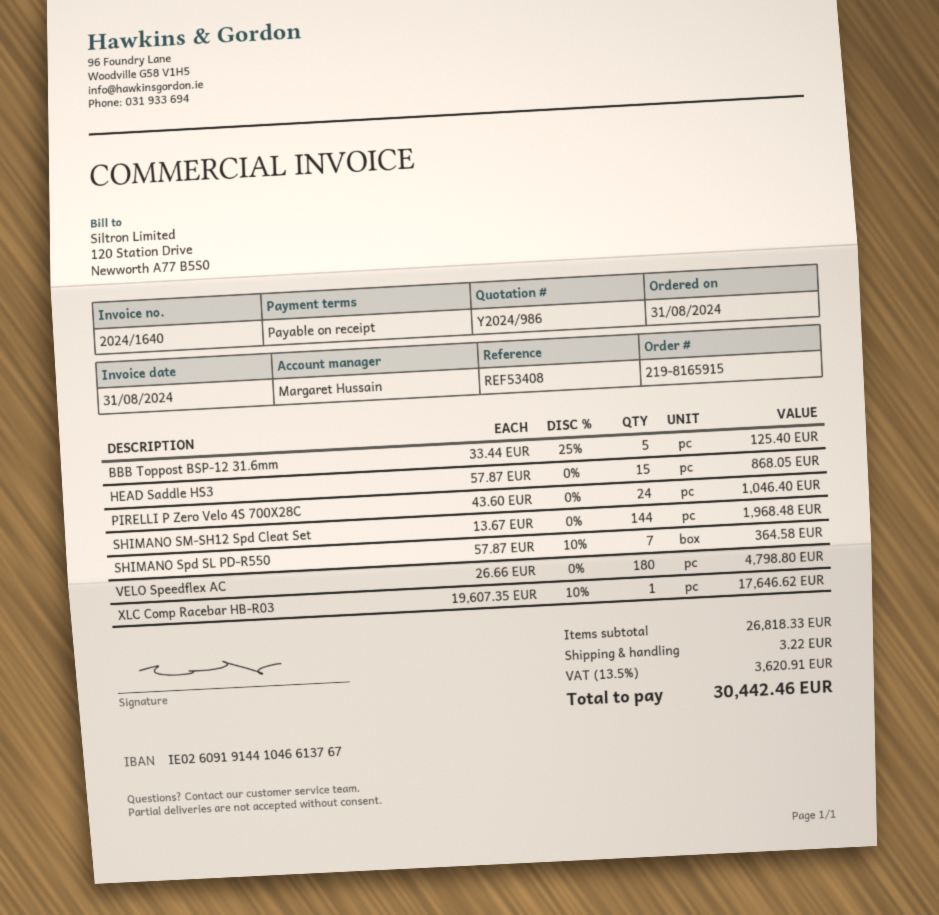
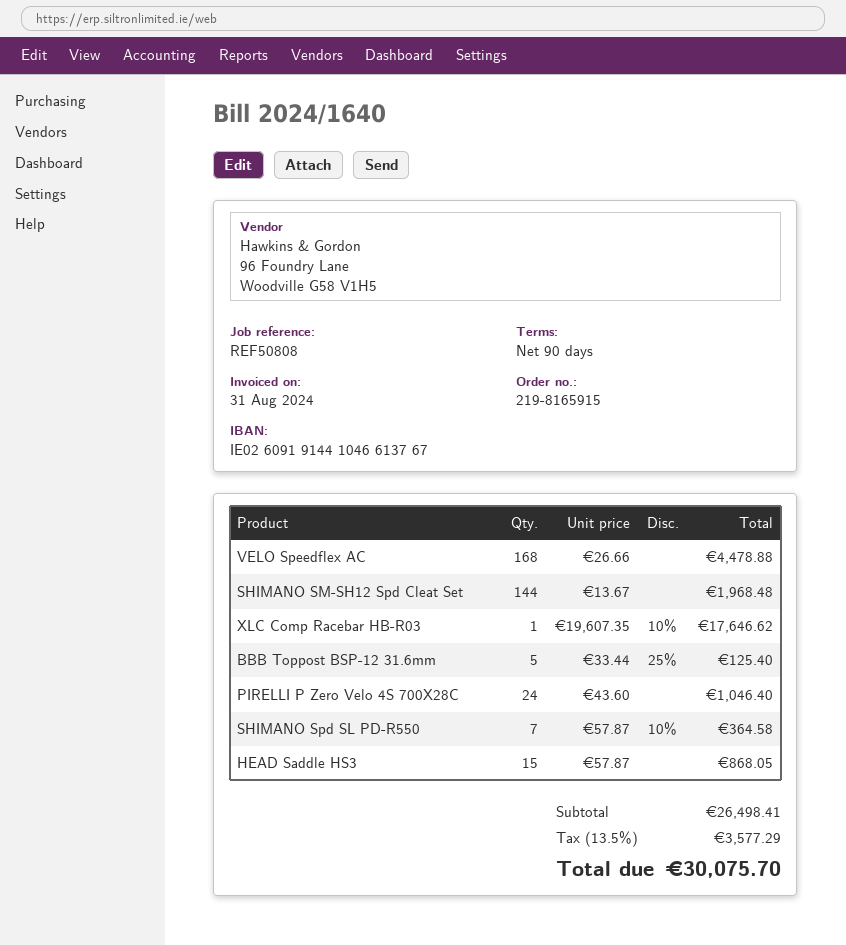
payment terms: on receipt -> 90 days
reference: REF53408 -> REF50808
VELO Speedflex AC: 180 x 26.66 = 4798.80 -> 168 x 26.66 = 4478.88
subtotal: 26818.33 -> 26498.41
shipping: 3.22 -> none
tax: 13.5% = 3620.91 -> 13.5% = 3577.29
total: 30442.46 -> 30075.70

